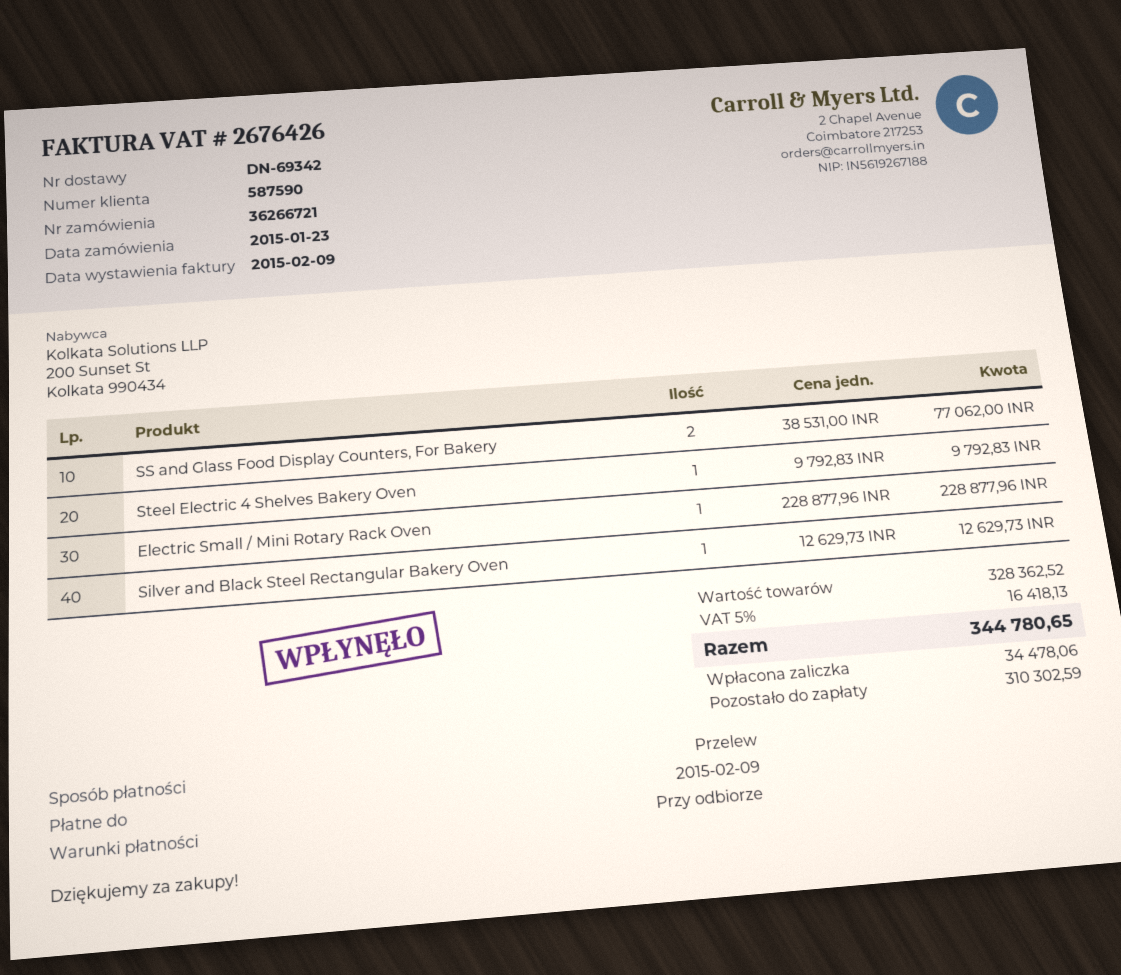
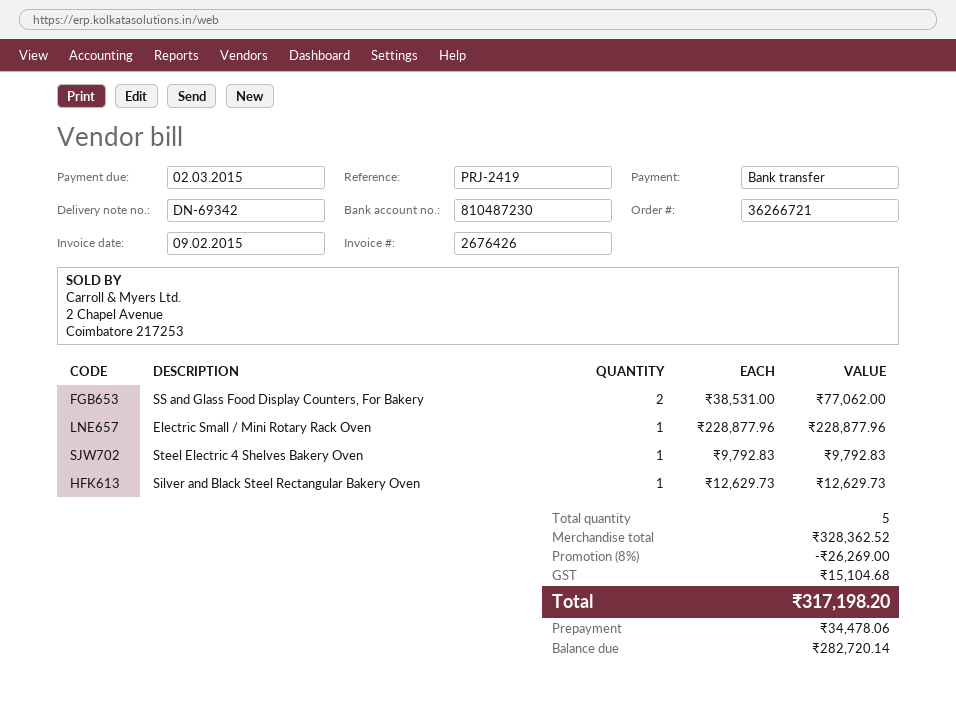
due date: 2015-02-09 -> 2015-03-02
discount: none -> 8% = 26269.00
tax: 16418.13 -> 15104.68
total: 344780.65 -> 317198.20
balance: 310302.59 -> 282720.14

